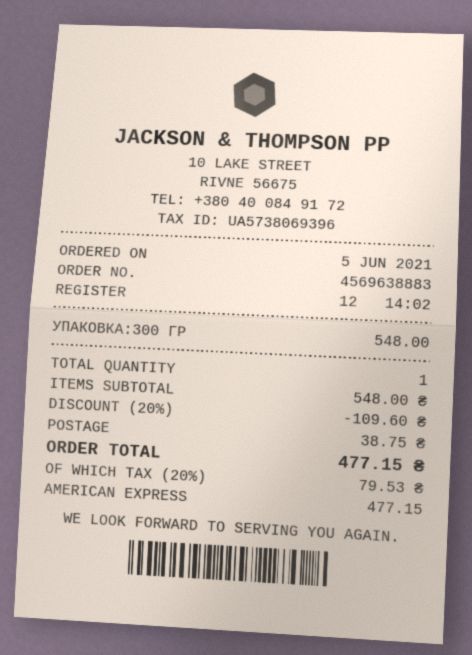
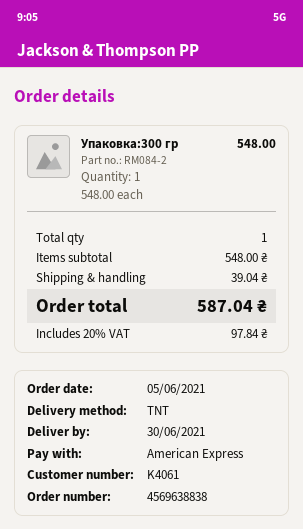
order number: 4569638883 -> 4569638838
discount: 20% = 109.60 -> none
shipping: 38.75 -> 39.04
tax: 20% = 79.53 -> 20% = 97.84
total: 477.15 -> 587.04

